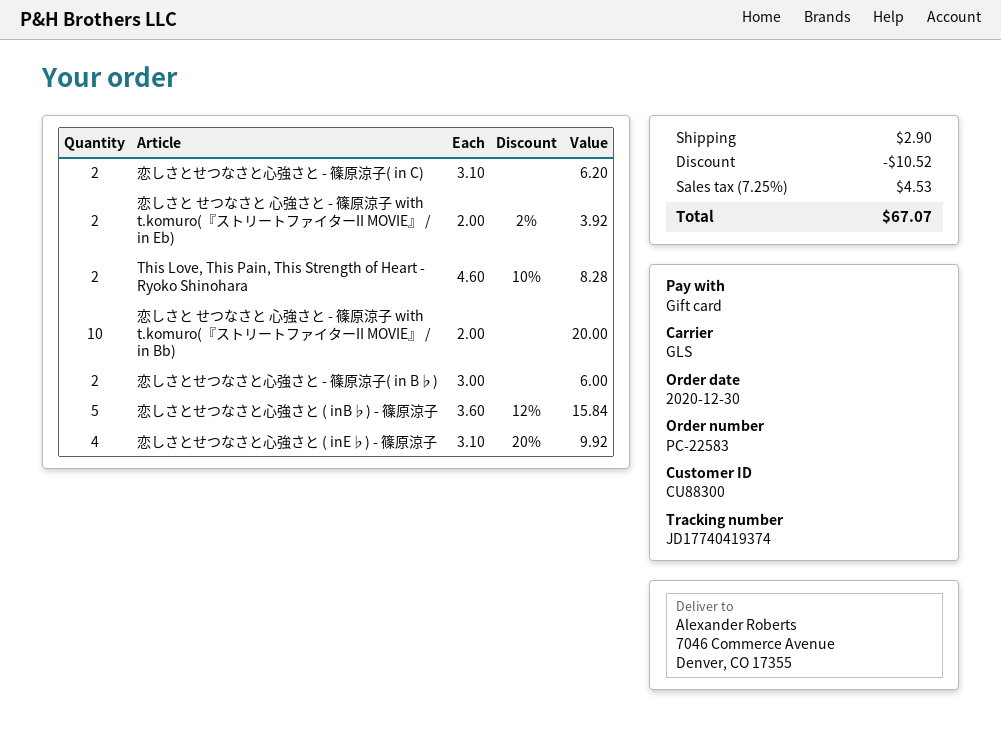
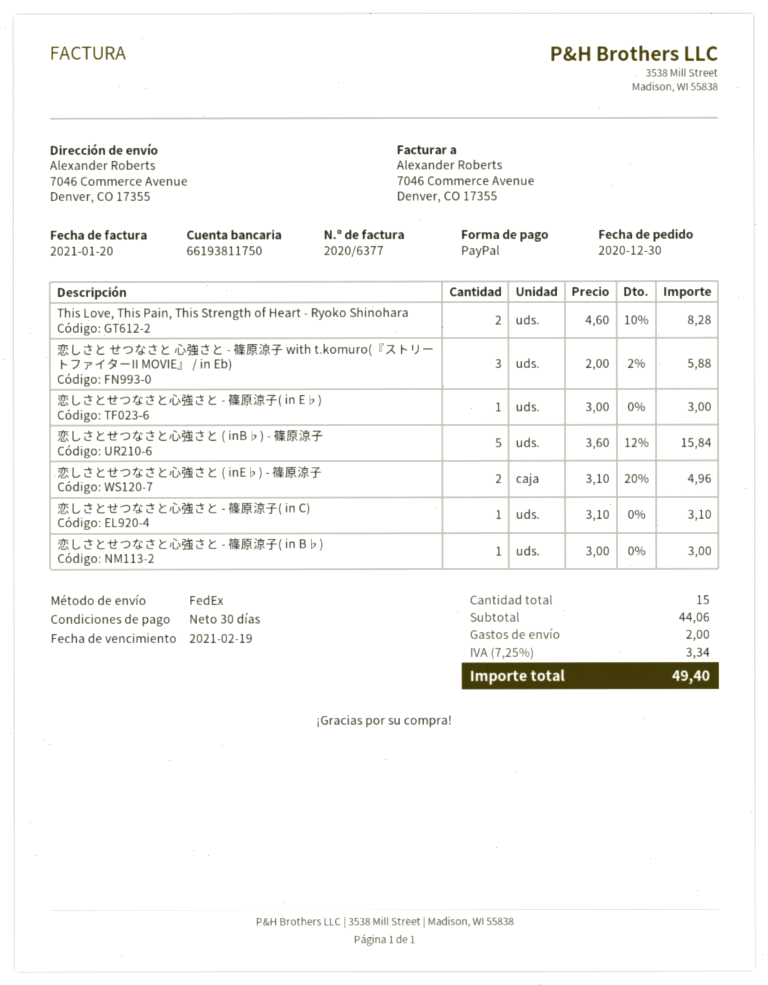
payment method: gift card -> PayPal
shipping method: GLS -> FedEx
恋しさとせつなさと心強さと - 篠原涼子( in C): 2 x 3.10 = 6.20 -> 1 x 3.10 = 3.10
恋しさと せつなさと ⼼強さと - 篠原涼⼦ with t.komuro(『ストリートファイターII MOVIE』 / in Eb): 2 x 2.00 - 2% = 3.92 -> 3 x 2.00 - 2% = 5.88
恋しさと せつなさと ⼼強さと - 篠原涼⼦ with t.komuro(『ストリートファイターII MOVIE』 / in Bb): 10 x 2.00 = 20.00 -> none
恋しさとせつなさと心強さと - 篠原涼子( in B♭): 2 x 3.00 = 6.00 -> 1 x 3.00 = 3.00
恋しさとせつなさと心強さと ( inE♭) - 篠原涼子: 4 x 3.10 - 20% = 9.92 -> 2 x 3.10 - 20% = 4.96
恋しさとせつなさと心強さと - 篠原涼子( in E♭): none -> 1 x 3.00 = 3.00
discount: 10.52 -> none
shipping: 2.90 -> 2.00
tax: 7.25% = 4.53 -> 7.25% = 3.34
total: 67.07 -> 49.40

